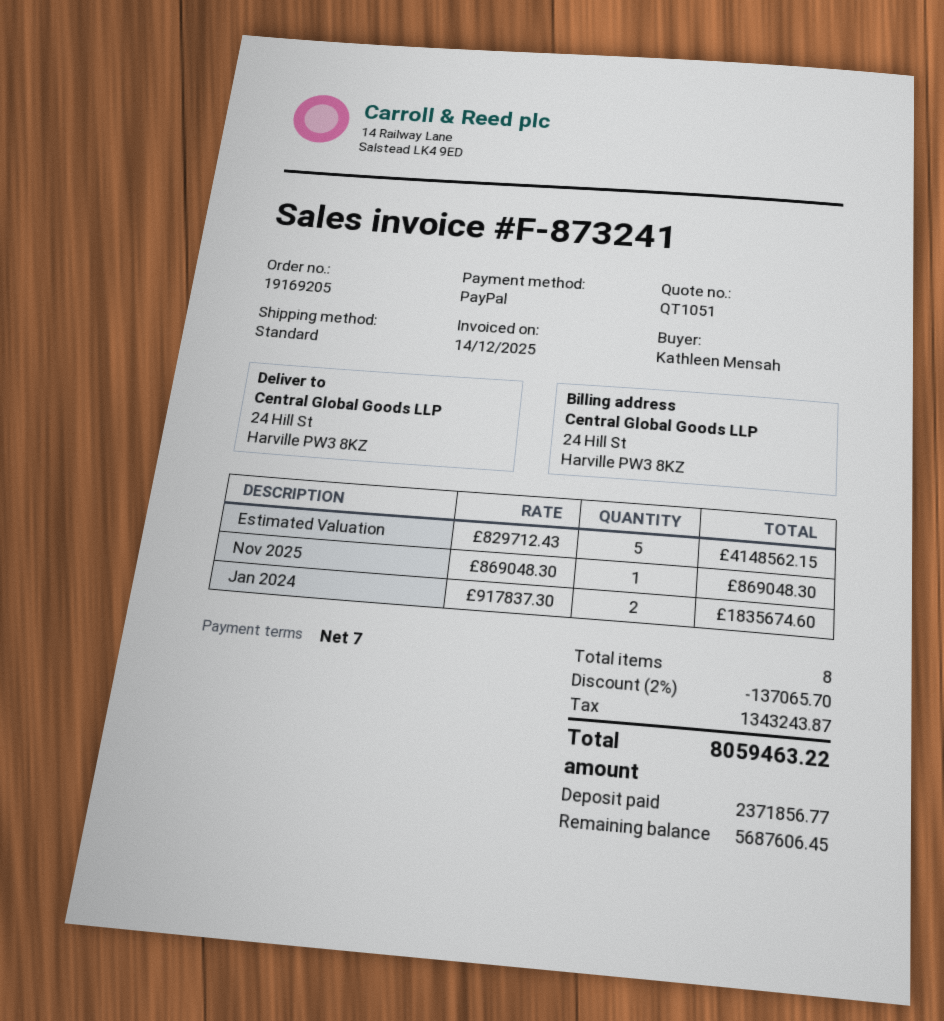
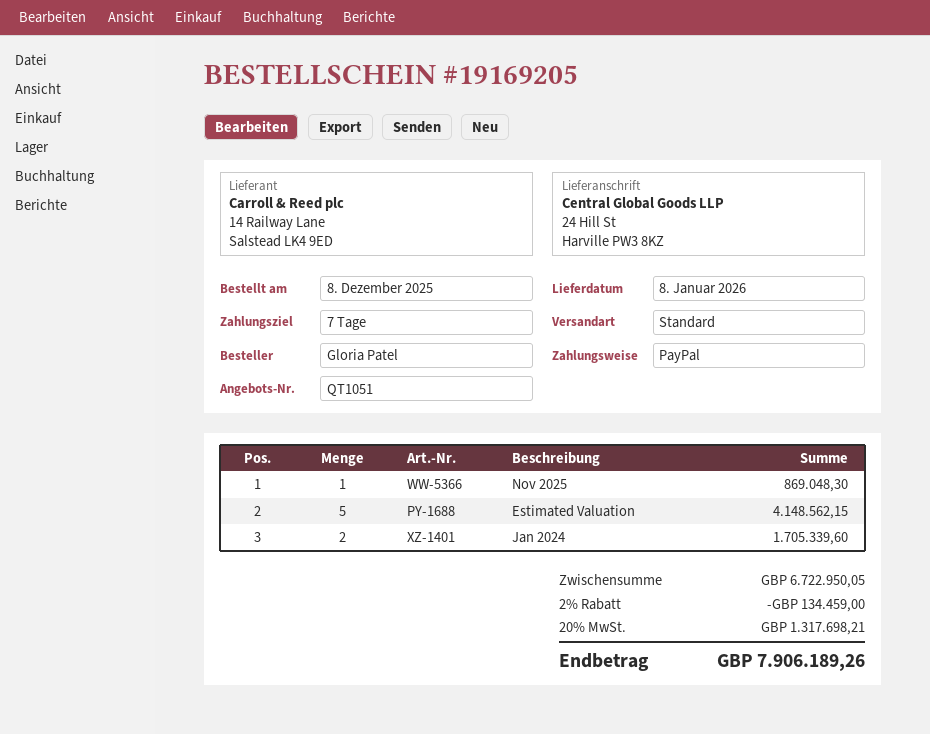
ordered by: Kathleen Mensah -> Gloria Patel
Jan 2024: 2 for 1835674.60 -> 2 for 1705339.60
discount: 2% = 137065.70 -> 2% = 134459.00
tax: 1343243.87 -> 1317698.21
total: 8059463.22 -> 7906189.26

